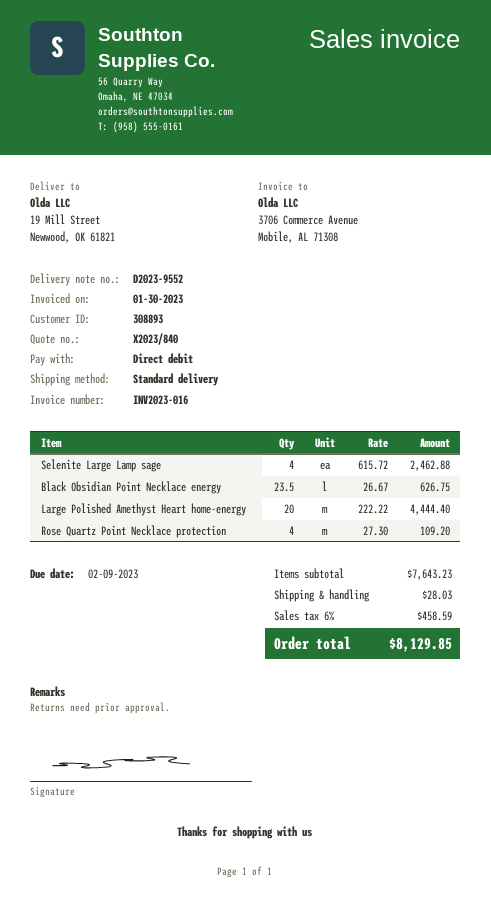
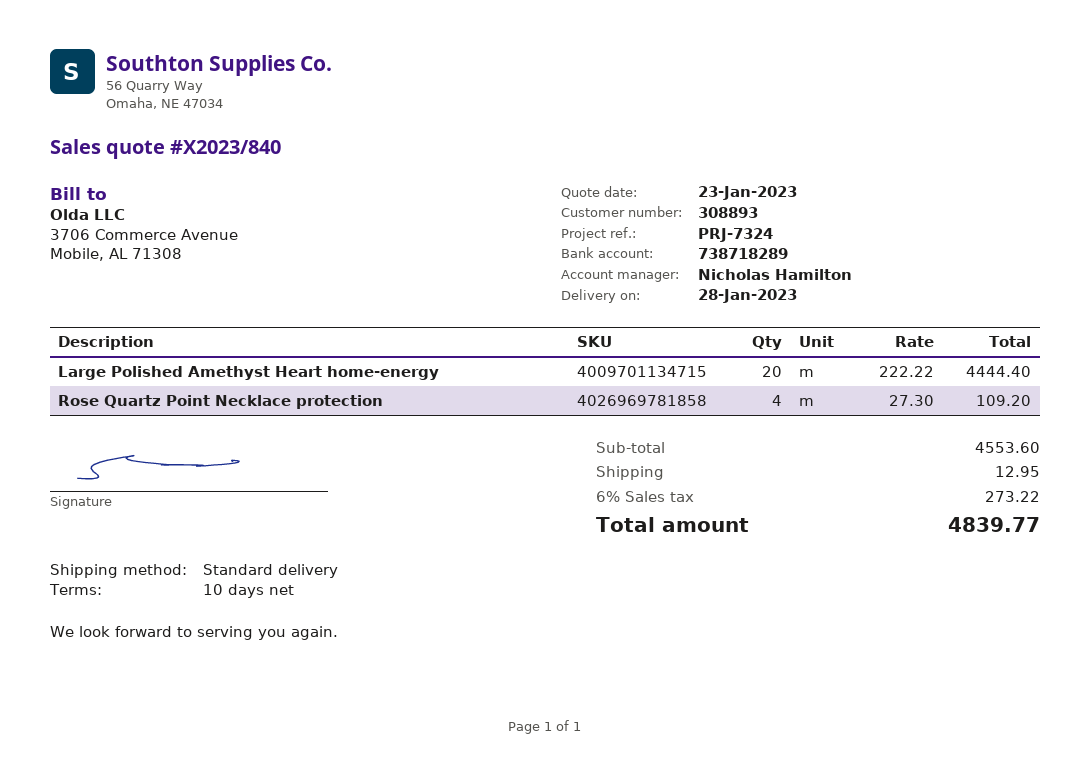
Selenite Large Lamp sage: 4 x 615.72 = 2462.88 -> none
Black Obsidian Point Necklace energy: 23.5 x 26.67 = 626.75 -> none
subtotal: 7643.23 -> 4553.60
shipping: 28.03 -> 12.95
tax: 6% = 458.59 -> 6% = 273.22
total: 8129.85 -> 4839.77

